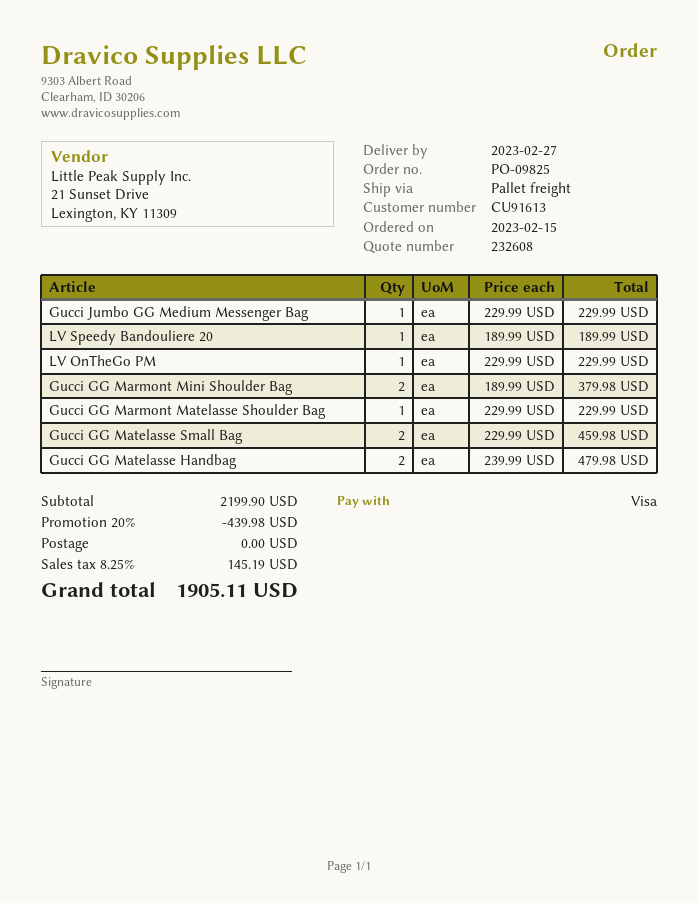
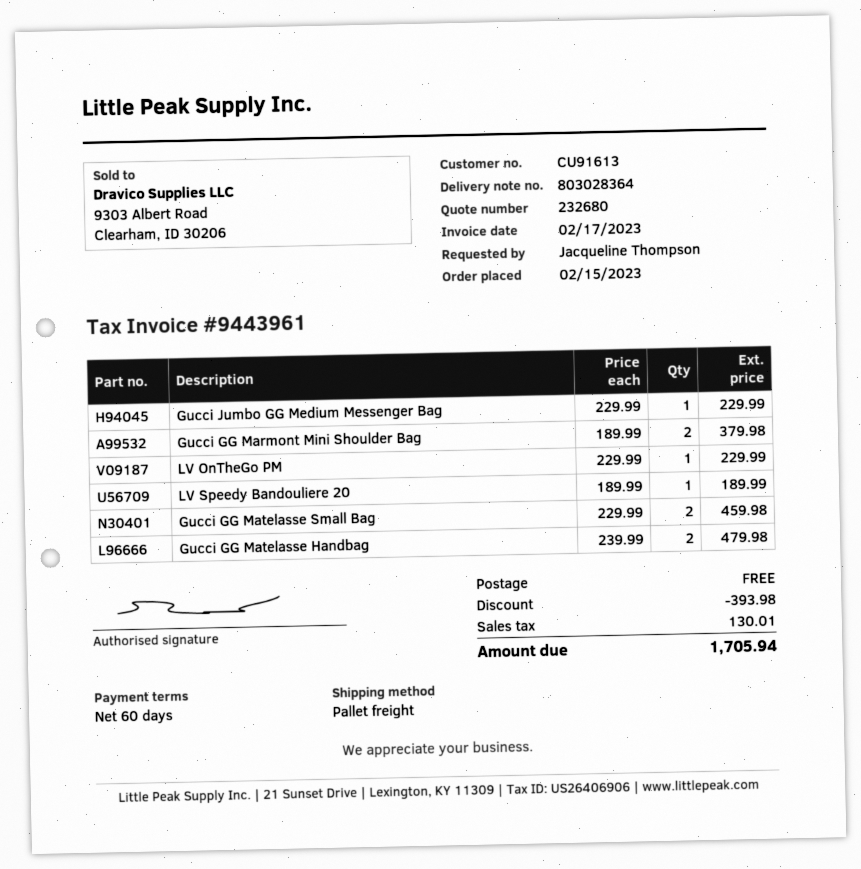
quote number: 232608 -> 232680
Gucci GG Marmont Matelasse Shoulder Bag: 1 x 229.99 = 229.99 -> none
discount: 439.98 -> 393.98
tax: 145.19 -> 130.01
total: 1905.11 -> 1705.94

